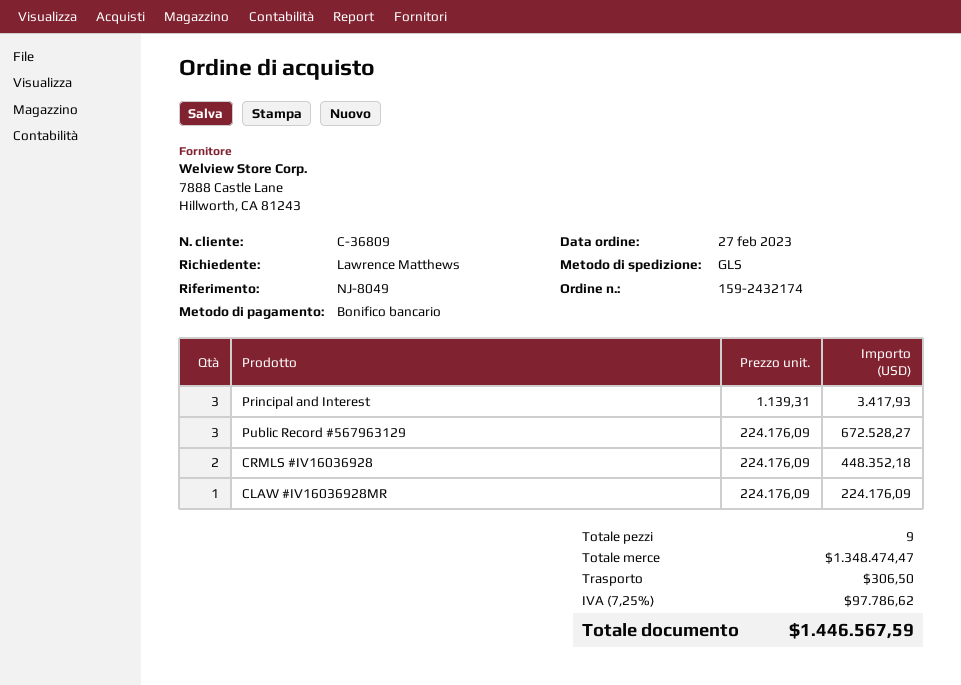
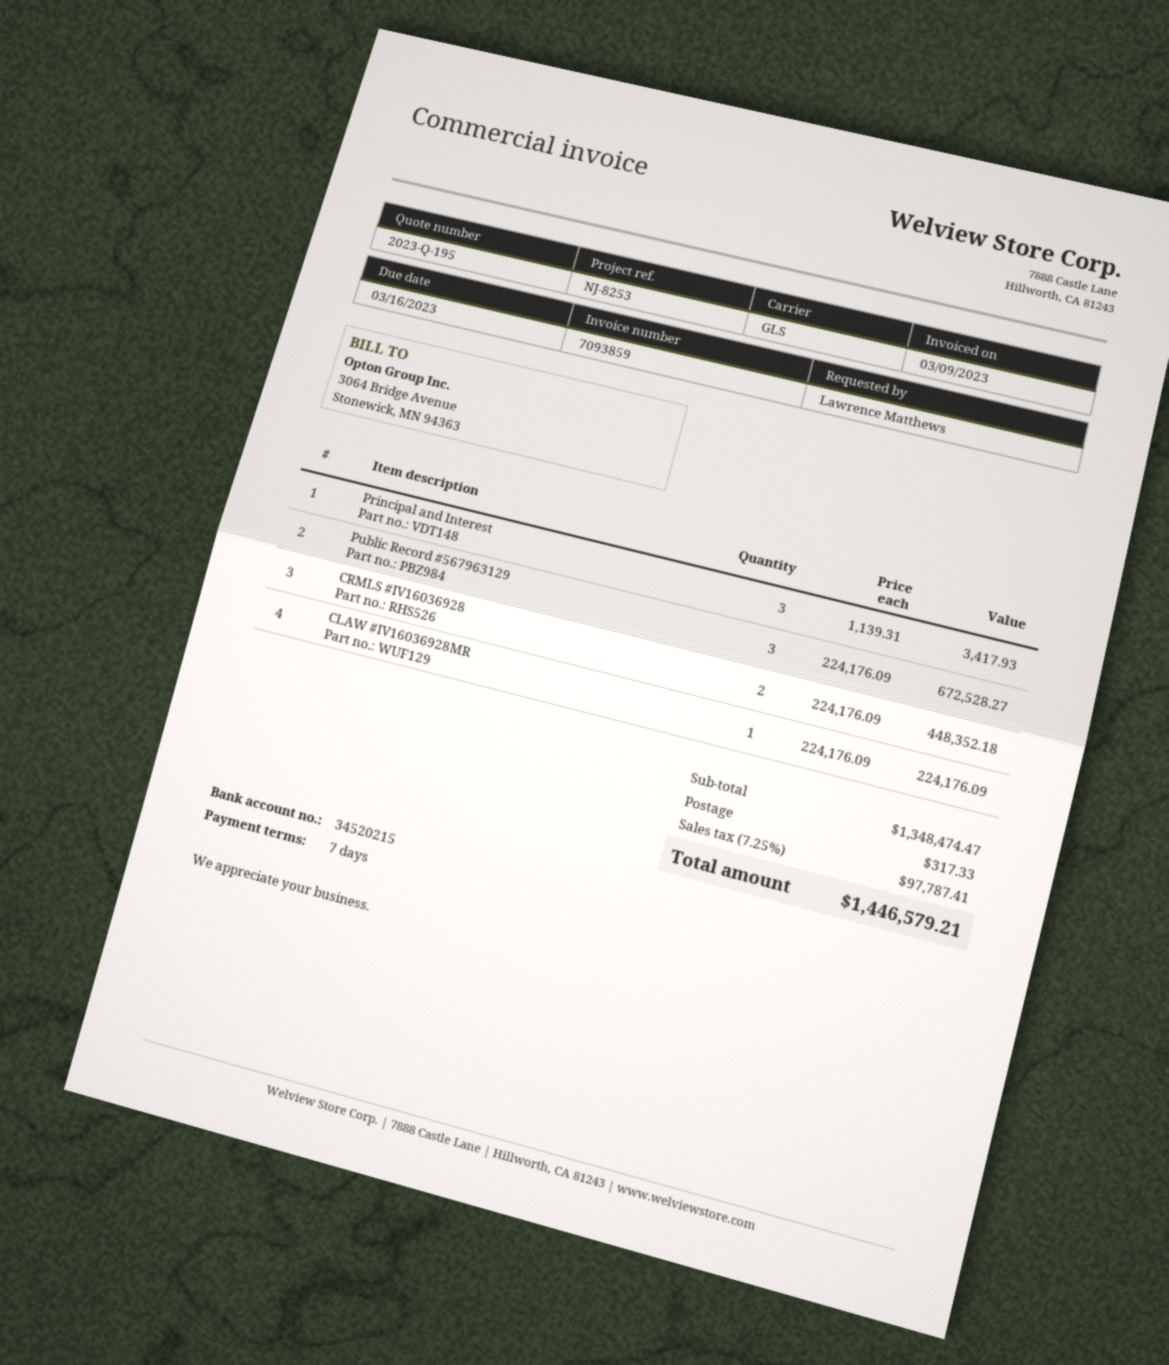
reference: NJ-8049 -> NJ-8253
shipping: 306.50 -> 317.33
tax: 7.25% = 97786.62 -> 7.25% = 97787.41
total: 1446567.59 -> 1446579.21

